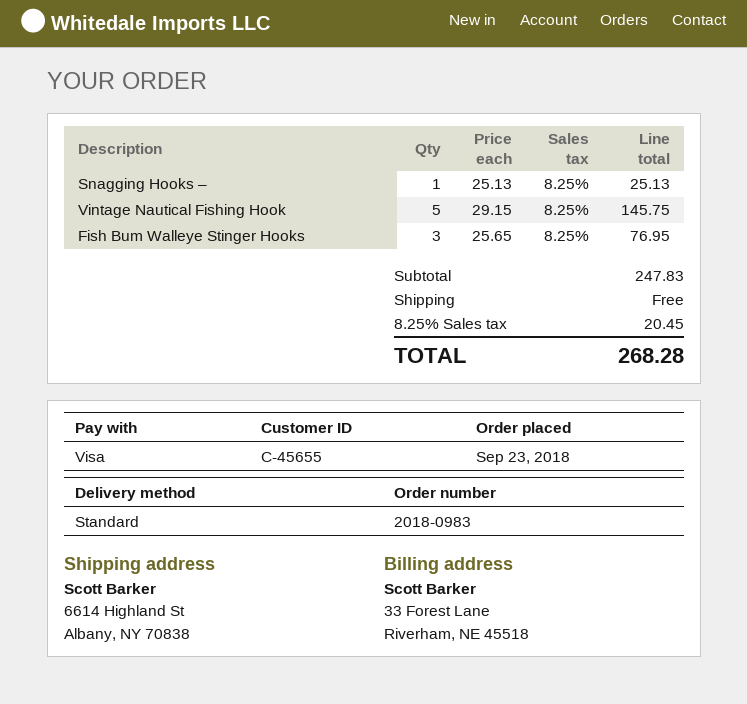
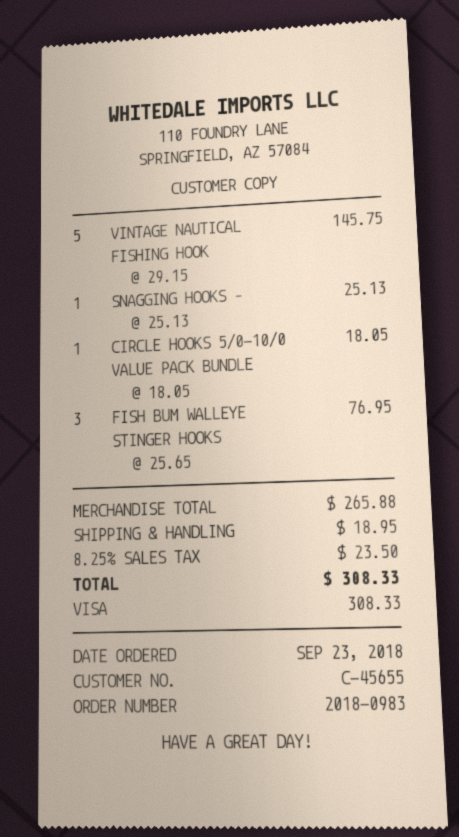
CIRCLE HOOKS 5/0-10/0 VALUE PACK BUNDLE: none -> 1 x 18.05 = 18.05
subtotal: 247.83 -> 265.88
shipping: 0.00 -> 18.95
tax: 8.25% = 20.45 -> 8.25% = 23.50
total: 268.28 -> 308.33

